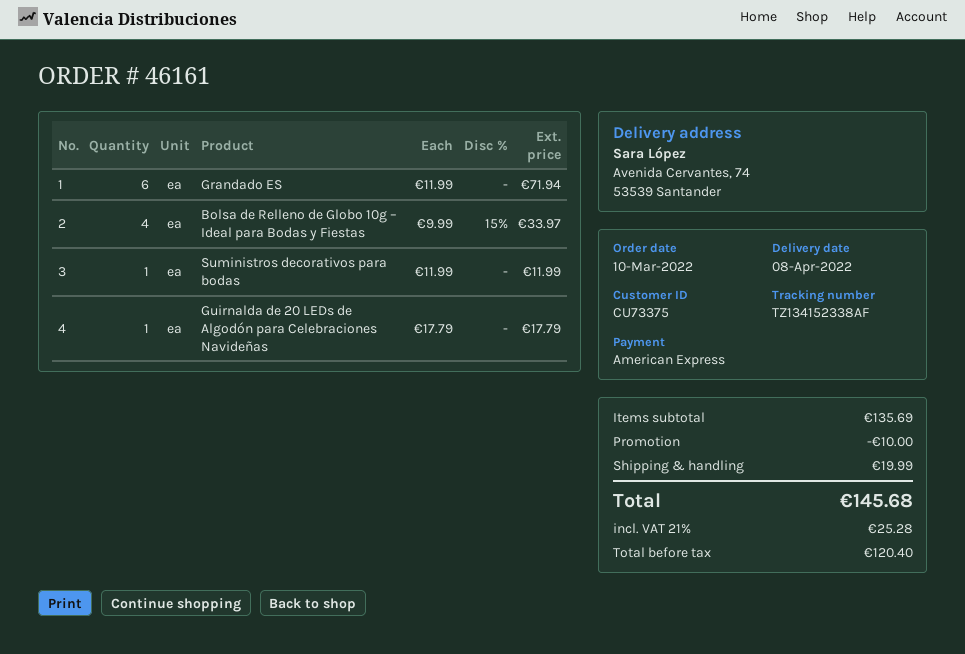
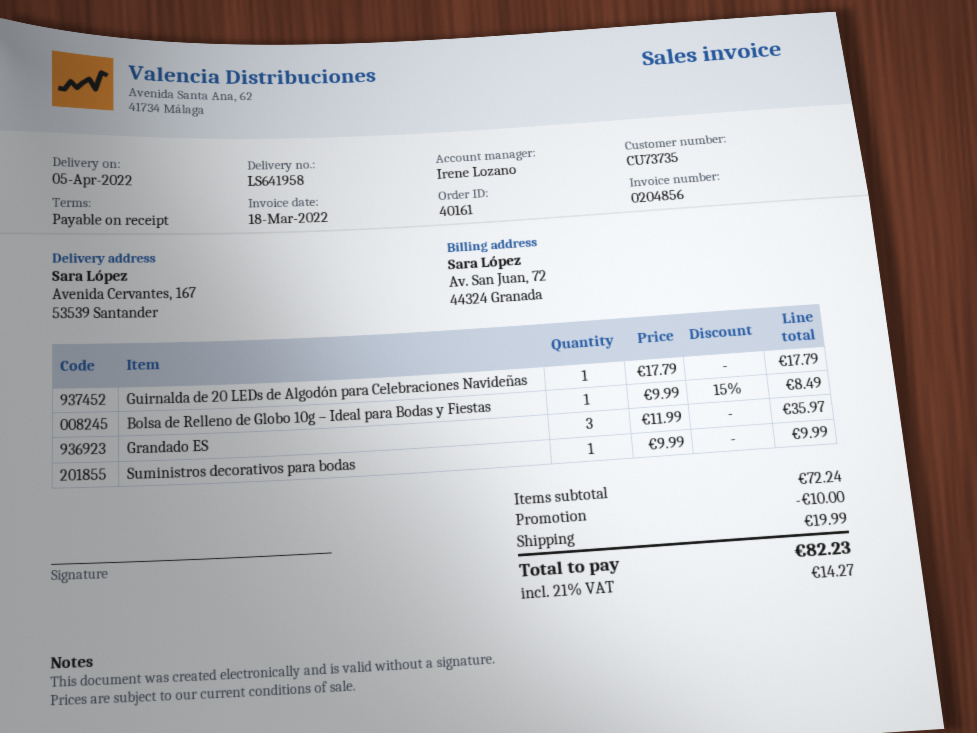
order number: 46161 -> 40161
delivery date: 2022-04-08 -> 2022-04-05
customer number: CU73375 -> CU73735
ship to: Avenida Cervantes, 74, 53539 Santander -> Avenida Cervantes, 167, 53539 Santander
Grandado ES: 6 x 11.99 = 71.94 -> 3 x 11.99 = 35.97
Bolsa de Relleno de Globo 10g – Ideal para Bodas y Fiestas: 4 x 9.99 - 15% = 33.97 -> 1 x 9.99 - 15% = 8.49
Suministros decorativos para bodas: 1 x 11.99 = 11.99 -> 1 x 9.99 = 9.99
subtotal: 135.69 -> 72.24
tax: 21% = 25.28 -> 21% = 14.27
total: 145.68 -> 82.23

